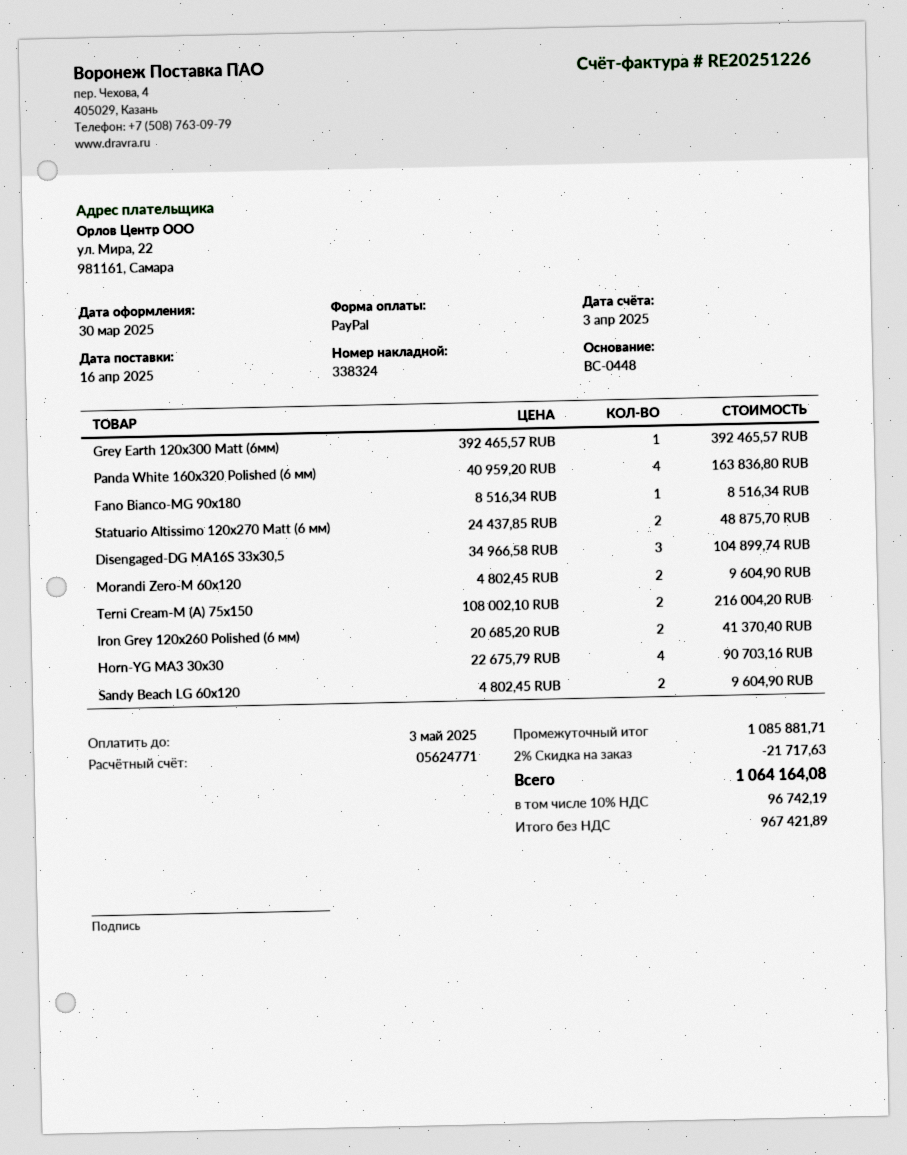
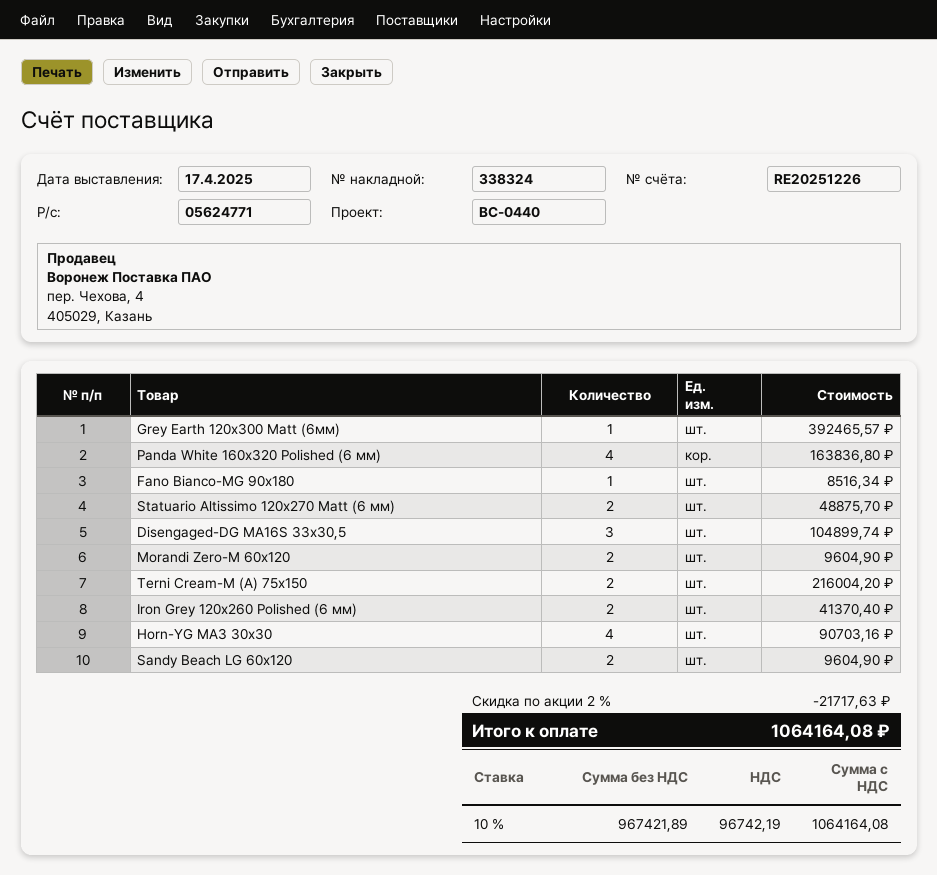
invoice date: 2025-04-03 -> 2025-04-17
reference: BC-0448 -> BC-0440

